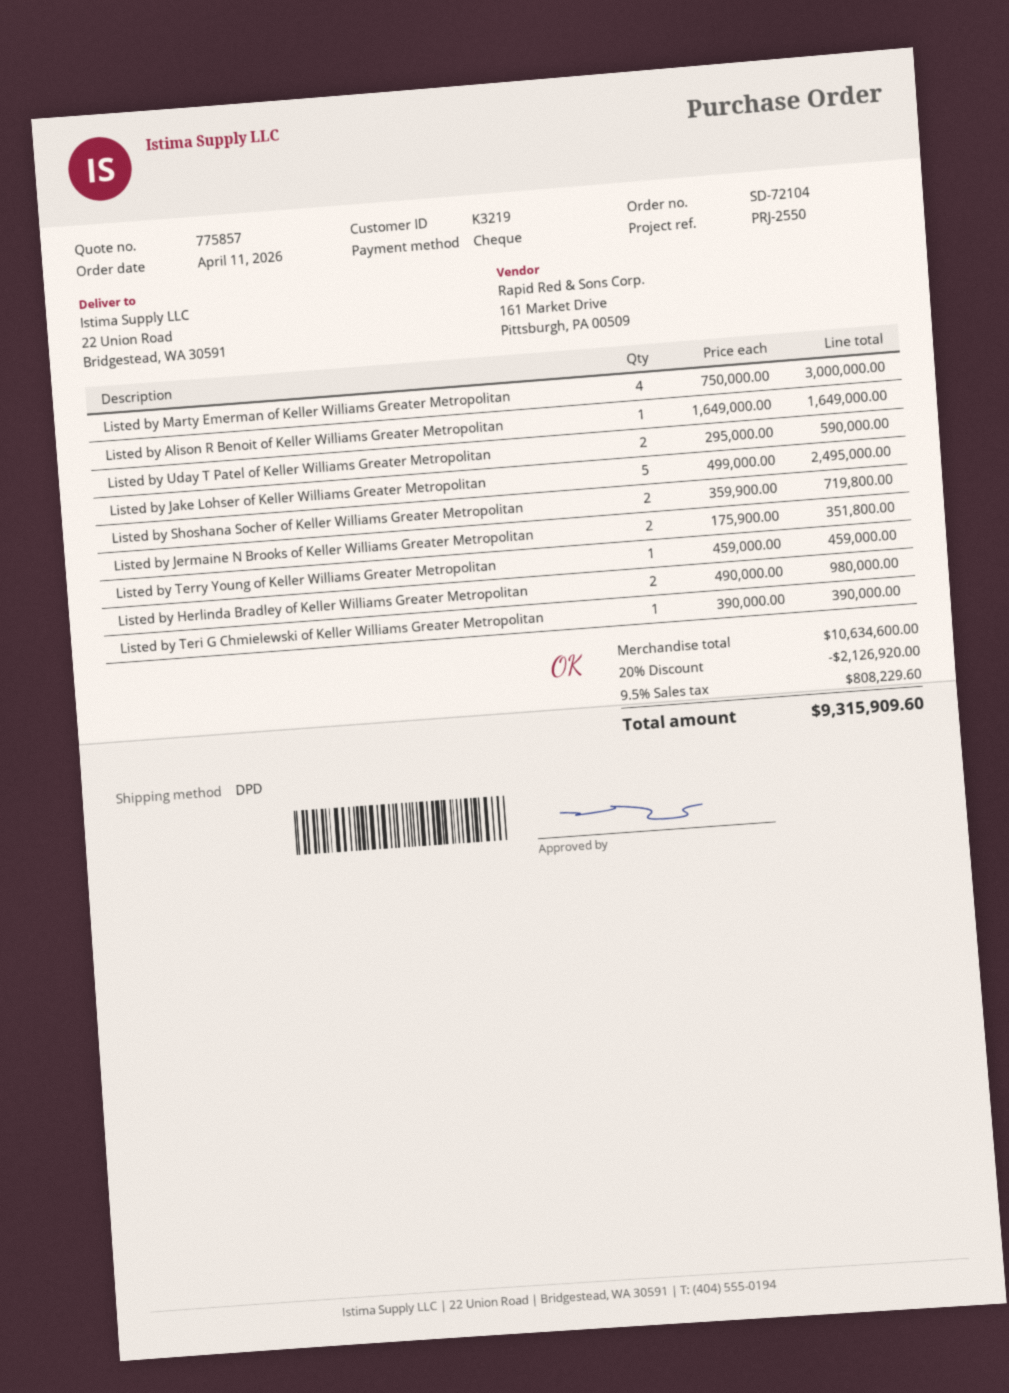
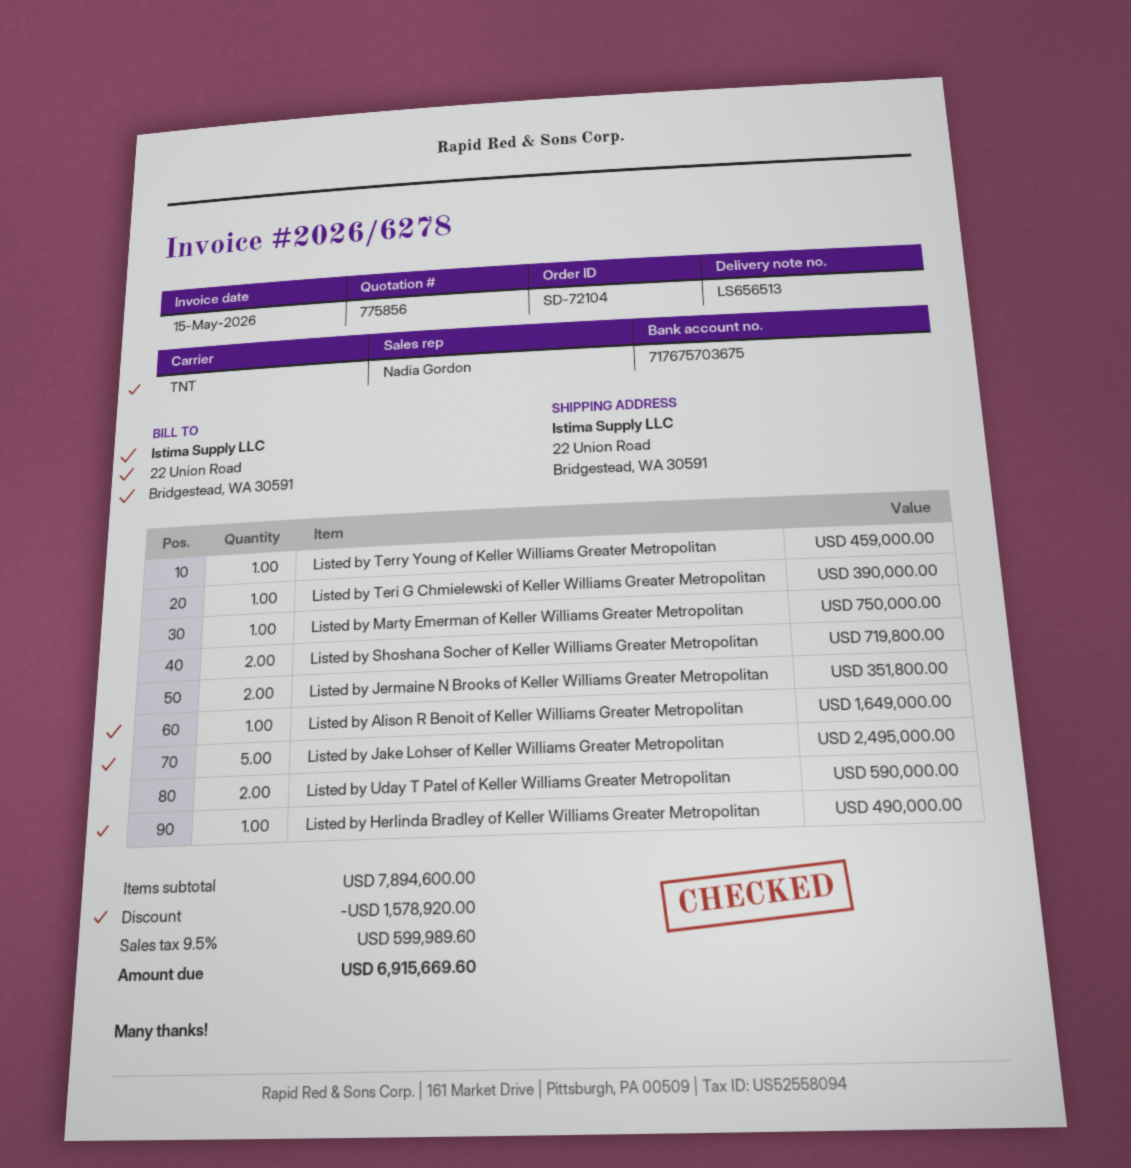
quote number: 775857 -> 775856
shipping method: DPD -> TNT
Listed by Marty Emerman of Keller Williams Greater Metropolitan: 4 for 3000000.00 -> 1 for 750000.00
Listed by Herlinda Bradley of Keller Williams Greater Metropolitan: 2 for 980000.00 -> 1 for 490000.00
subtotal: 10634600.00 -> 7894600.00
discount: 2126920.00 -> 1578920.00
tax: 9.5% = 808229.60 -> 9.5% = 599989.60
total: 9315909.60 -> 6915669.60

